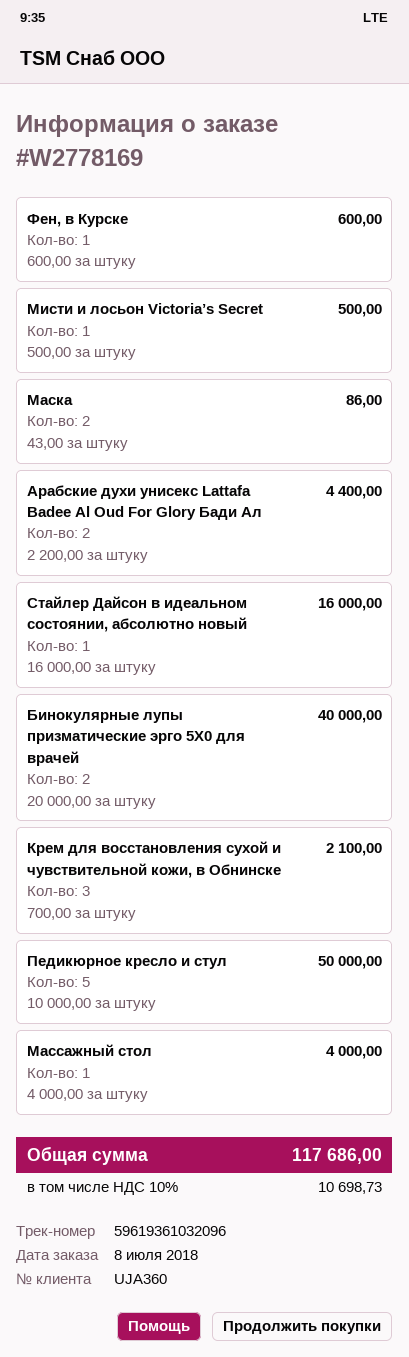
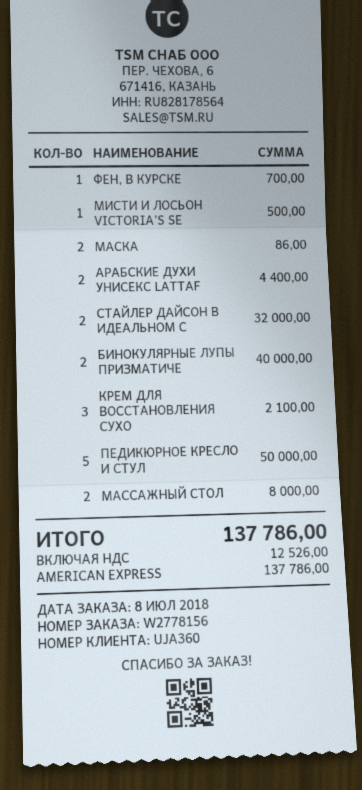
order number: W2778169 -> W2778156
Фен, в Курске: 1 for 600.00 -> 1 for 700.00
Стайлер Дайсон в идеальном состоянии, абсолютно новый: 1 for 16000.00 -> 2 for 32000.00
Массажный стол: 1 for 4000.00 -> 2 for 8000.00
tax: 10698.73 -> 12526.00
total: 117686.00 -> 137786.00

